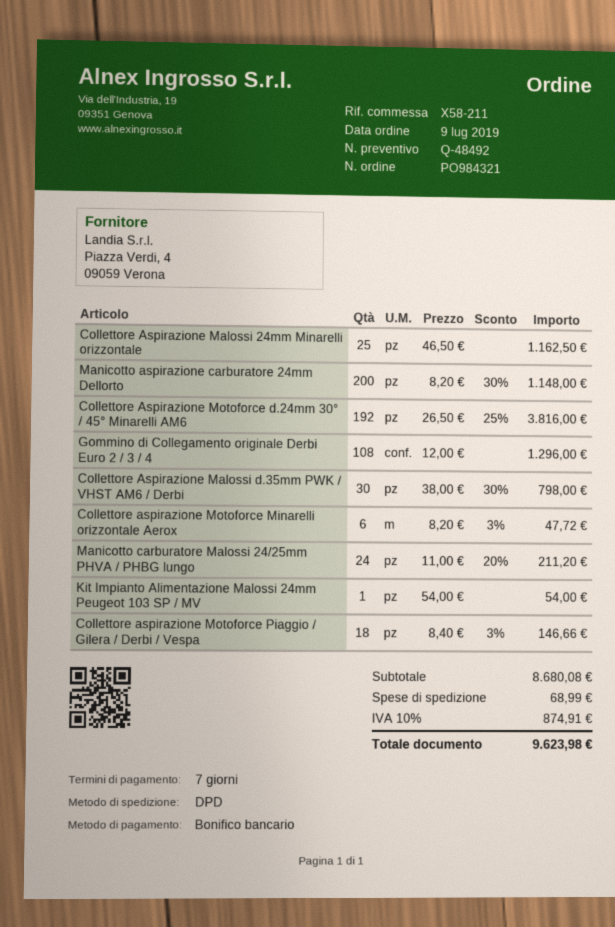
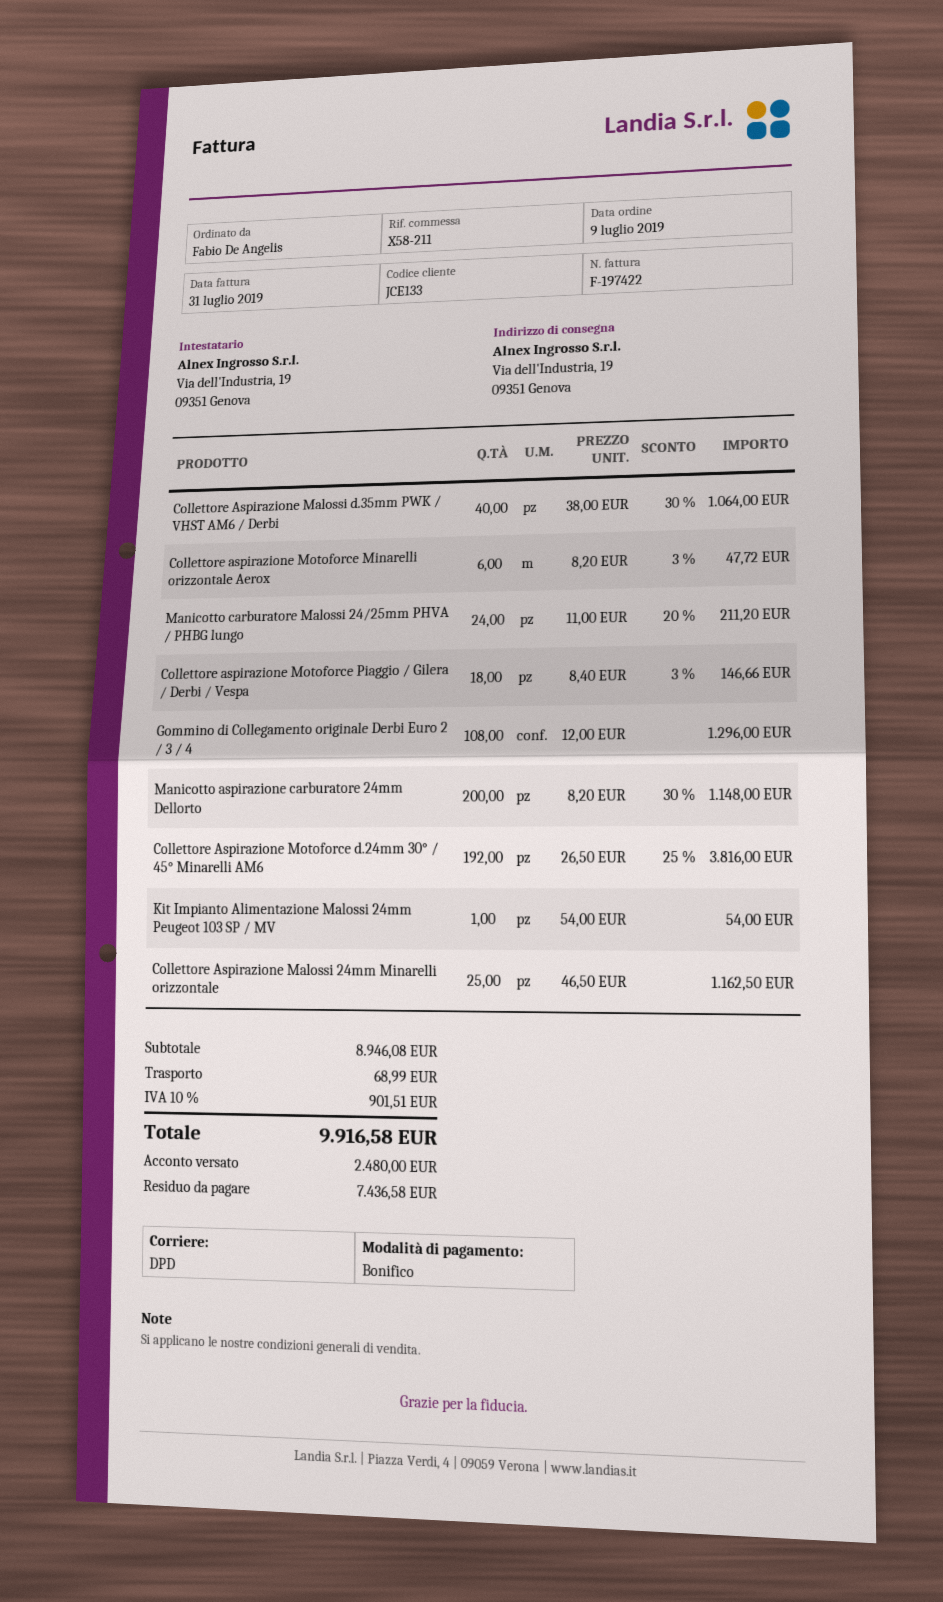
Collettore Aspirazione Malossi d.35mm PWK / VHST AM6 / Derbi: 30 x 38.00 - 30% = 798.00 -> 40 x 38.00 - 30% = 1064.00
subtotal: 8680.08 -> 8946.08
tax: 10% = 874.91 -> 10% = 901.51
total: 9623.98 -> 9916.58

